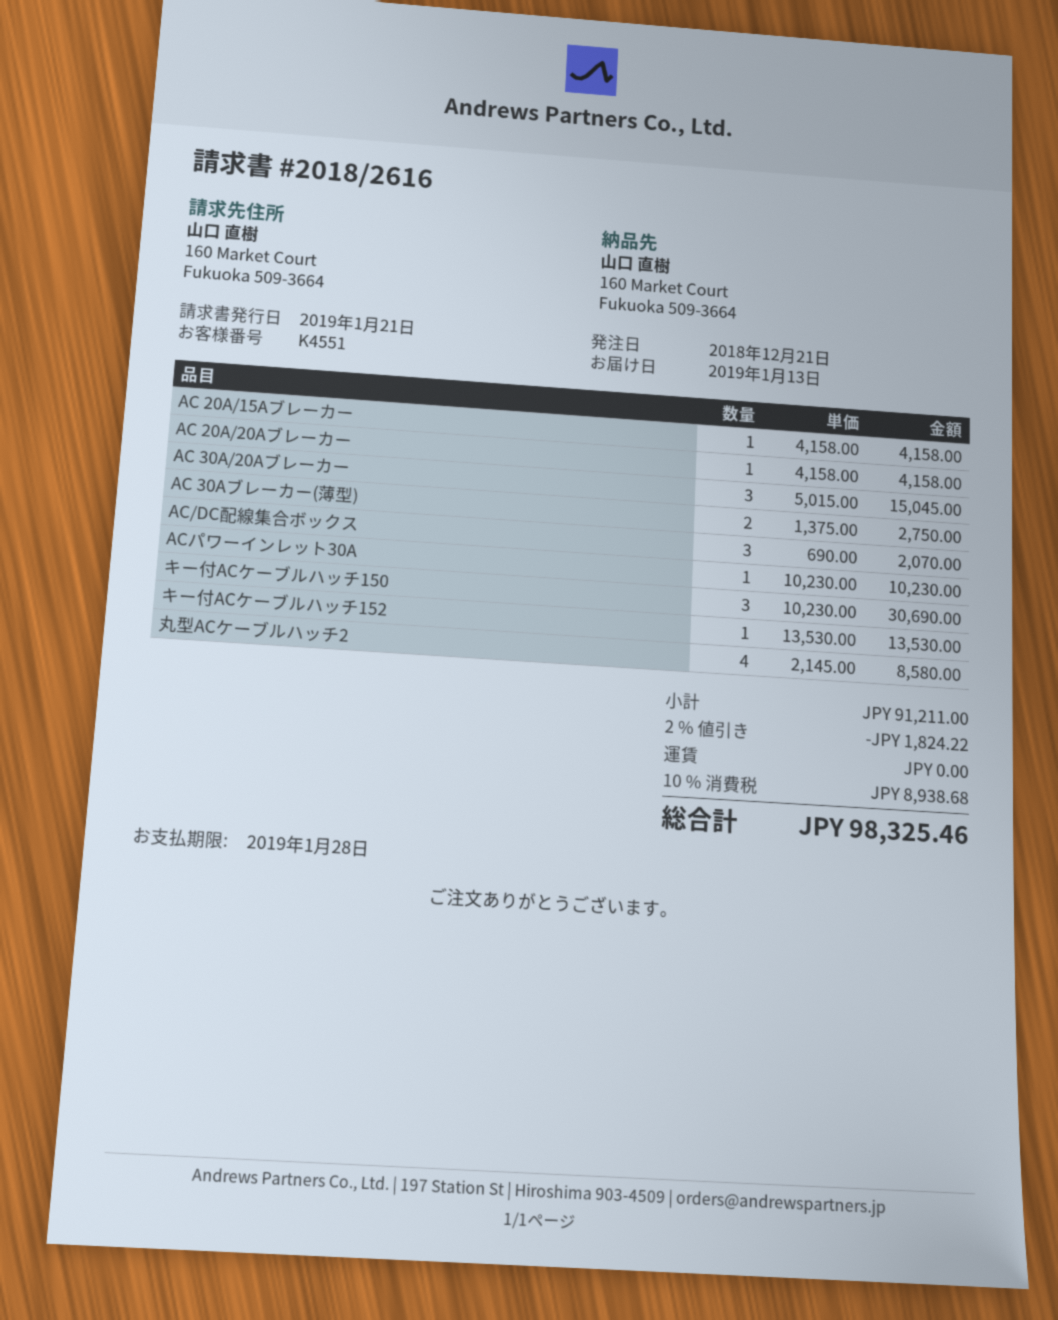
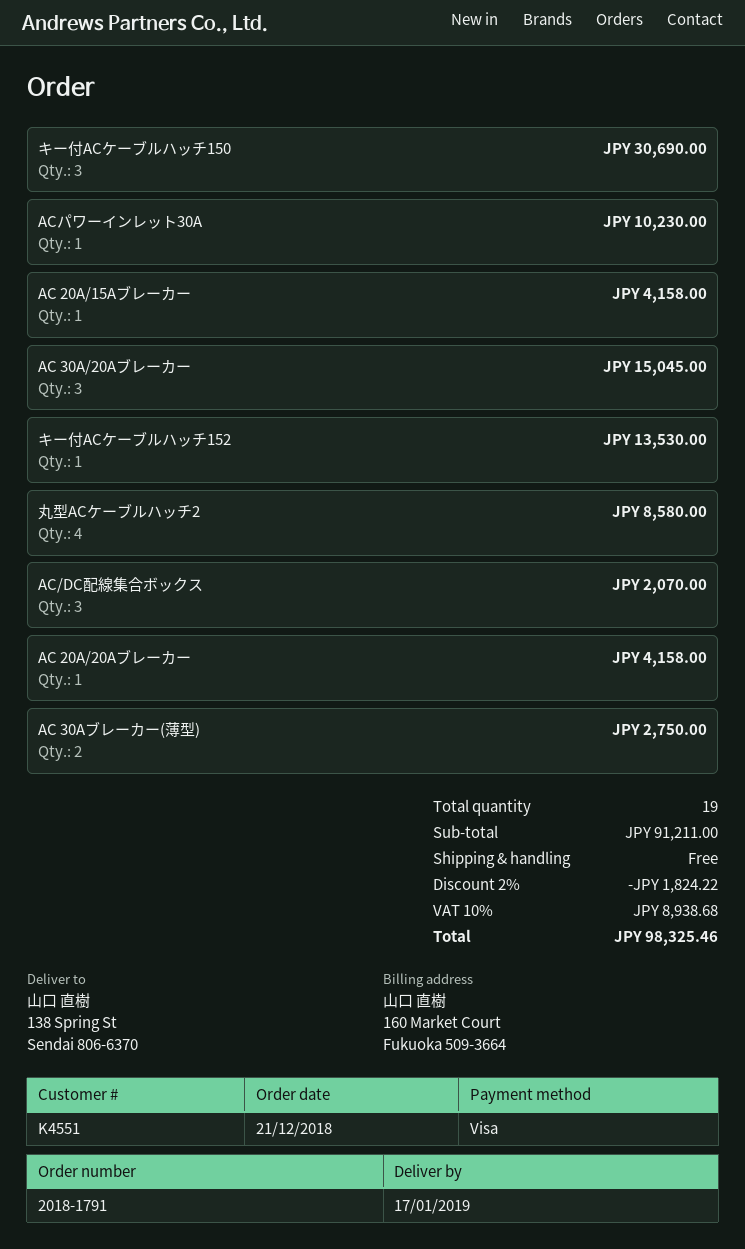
delivery date: 2019-01-13 -> 2019-01-17
ship to: 160 Market Court, Fukuoka 509-3664 -> 138 Spring St, Sendai 806-6370

